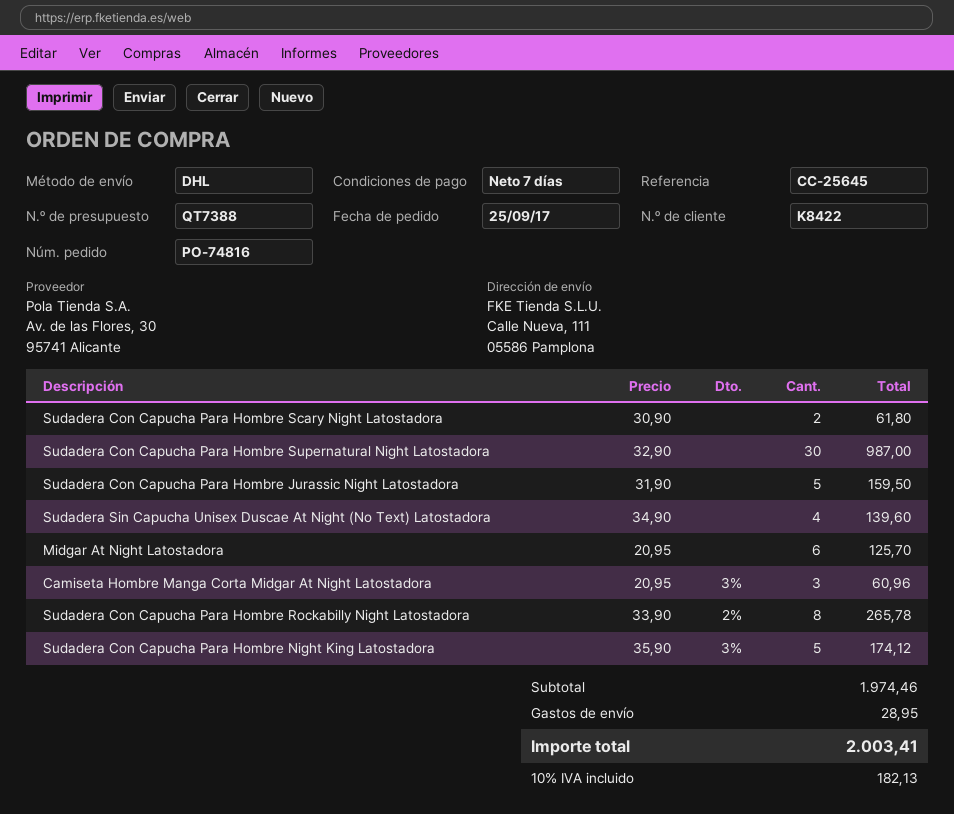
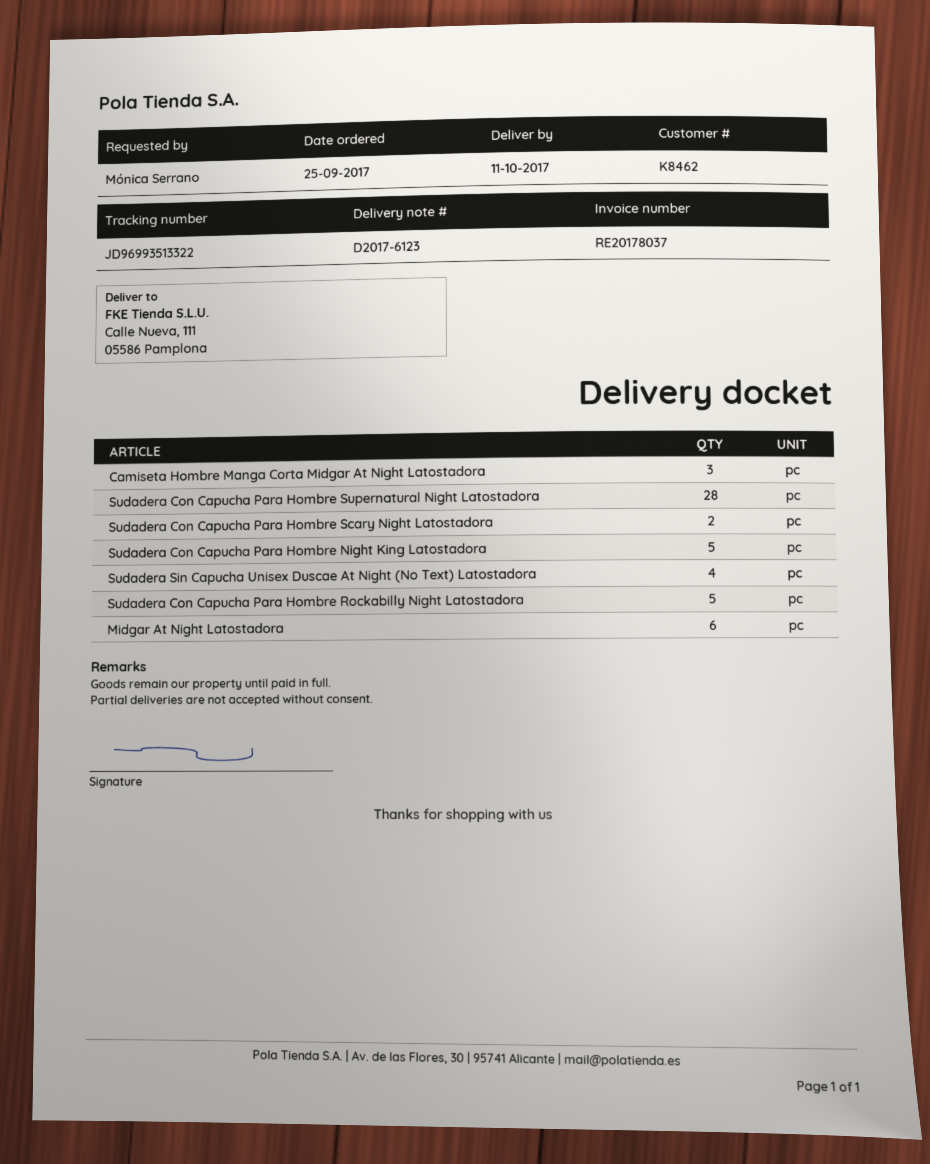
customer number: K8422 -> K8462
Sudadera Con Capucha Para Hombre Supernatural Night Latostadora: 30 -> 28
Sudadera Con Capucha Para Hombre Jurassic Night Latostadora: 5 -> none
Sudadera Con Capucha Para Hombre Rockabilly Night Latostadora: 8 -> 5

